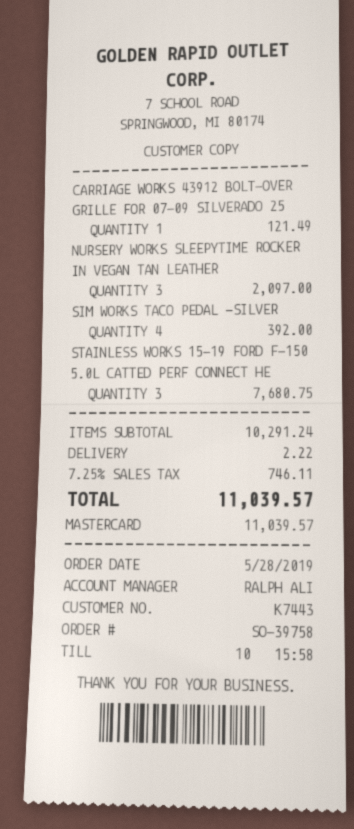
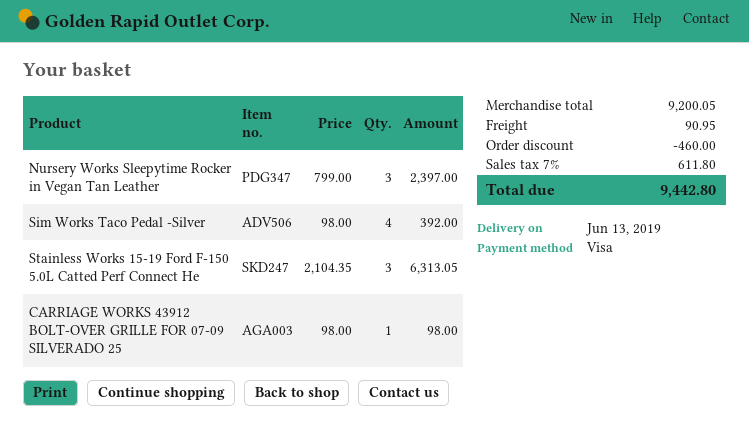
payment method: Mastercard -> Visa
CARRIAGE WORKS 43912 BOLT-OVER GRILLE FOR 07-09 SILVERADO 25: 1 for 121.49 -> 1 for 98.00
NURSERY WORKS SLEEPYTIME ROCKER IN VEGAN TAN LEATHER: 3 for 2097.00 -> 3 for 2397.00
STAINLESS WORKS 15-19 FORD F-150 5.0L CATTED PERF CONNECT HE: 3 for 7680.75 -> 3 for 6313.05
subtotal: 10291.24 -> 9200.05
discount: none -> 460.00
shipping: 2.22 -> 90.95
tax: 7.25% = 746.11 -> 7% = 611.80
total: 11039.57 -> 9442.80

